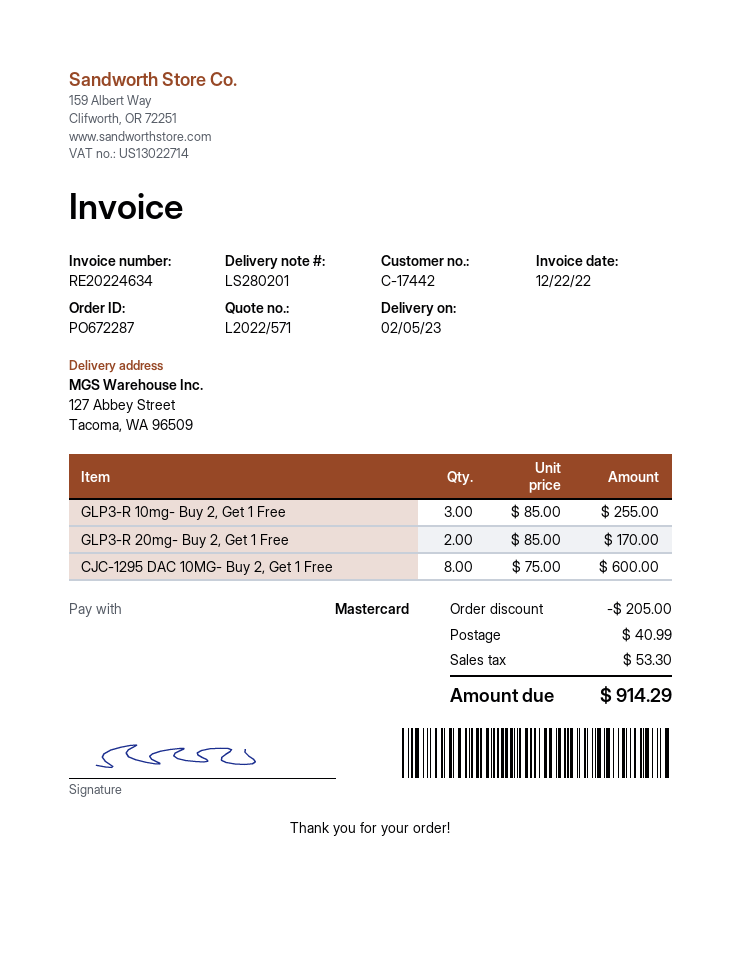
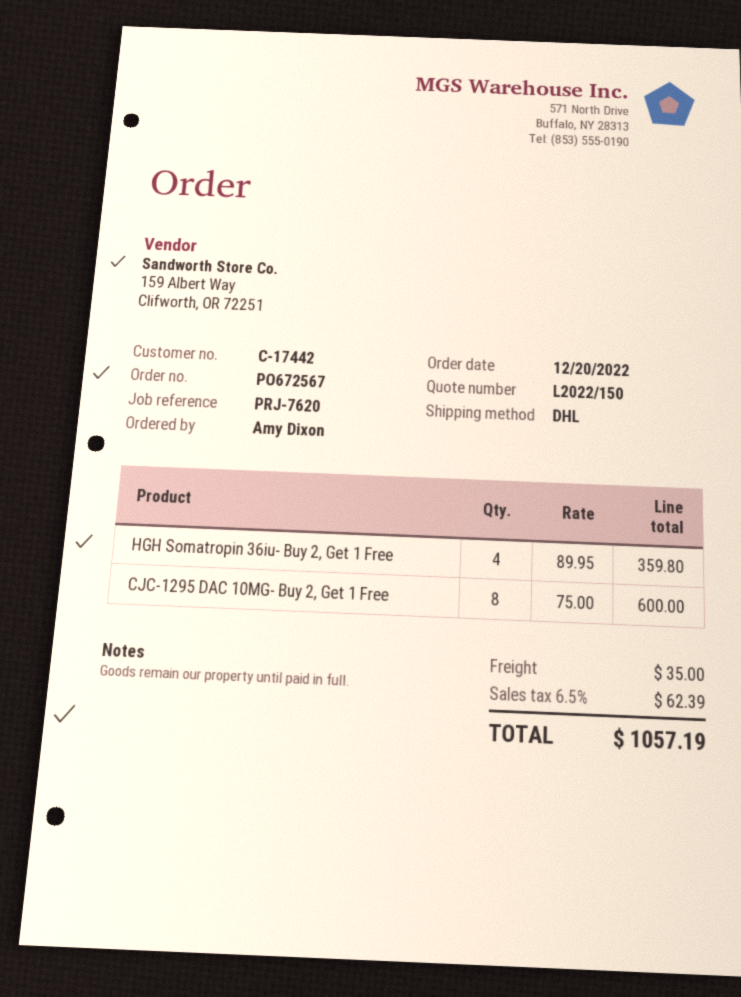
quote number: L2022/571 -> L2022/150
order number: PO672287 -> PO672567
GLP3-R 10mg- Buy 2, Get 1 Free: 3 x 85.00 = 255.00 -> none
GLP3-R 20mg- Buy 2, Get 1 Free: 2 x 85.00 = 170.00 -> none
HGH Somatropin 36iu- Buy 2, Get 1 Free: none -> 4 x 89.95 = 359.80
discount: 205.00 -> none
shipping: 40.99 -> 35.00
tax: 53.30 -> 62.39
total: 914.29 -> 1057.19

